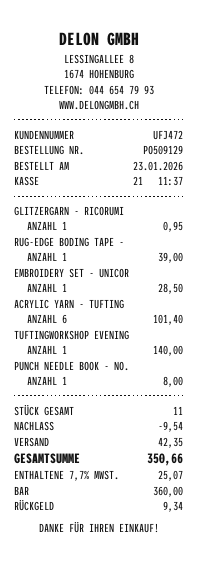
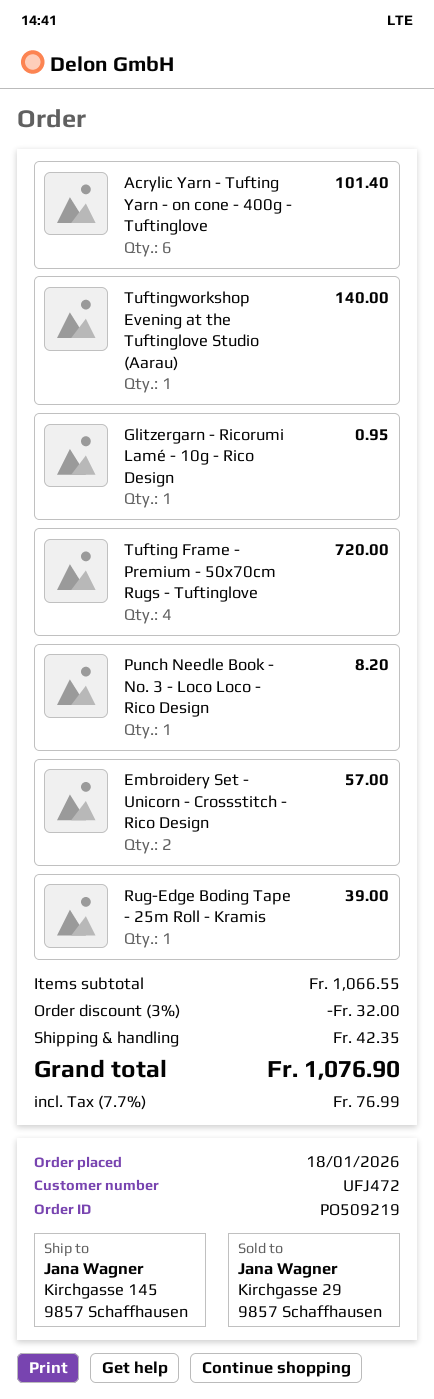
order number: PO509129 -> PO509219
order date: 2026-01-23 -> 2026-01-18
EMBROIDERY SET - UNICOR: 1 for 28.50 -> 2 for 57.00
PUNCH NEEDLE BOOK - NO.: 1 for 8.00 -> 1 for 8.20
Tufting Frame - Premium - 50x70cm Rugs - Tuftinglove: none -> 4 for 720.00
discount: 9.54 -> 32.00
tax: 7.7% = 25.07 -> 7.7% = 76.99
total: 350.66 -> 1076.90

